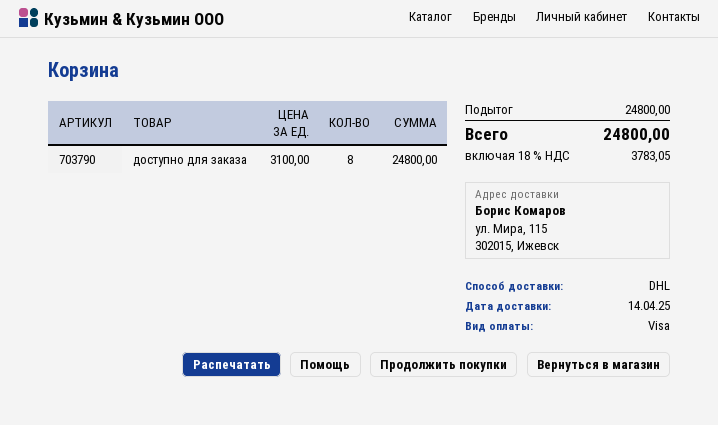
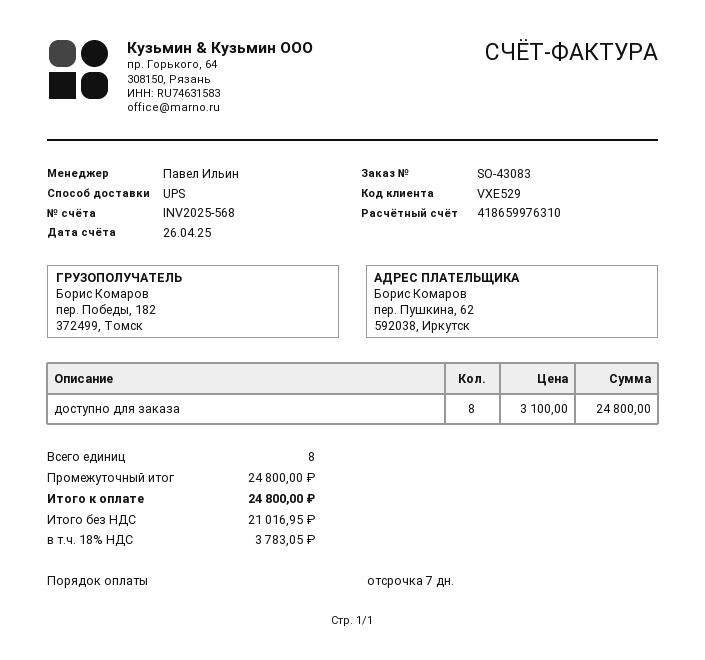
shipping method: DHL -> UPS
ship to: ул. Мира, 115, 302015, Ижевск -> пер. Победы, 182, 372499, Томск

